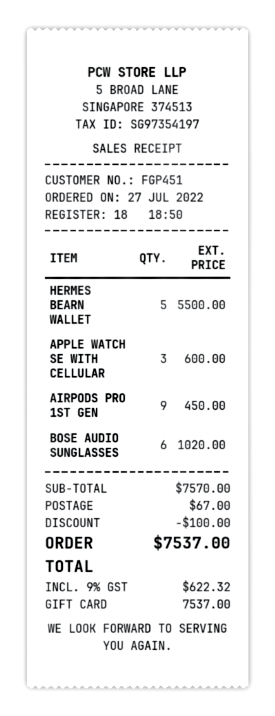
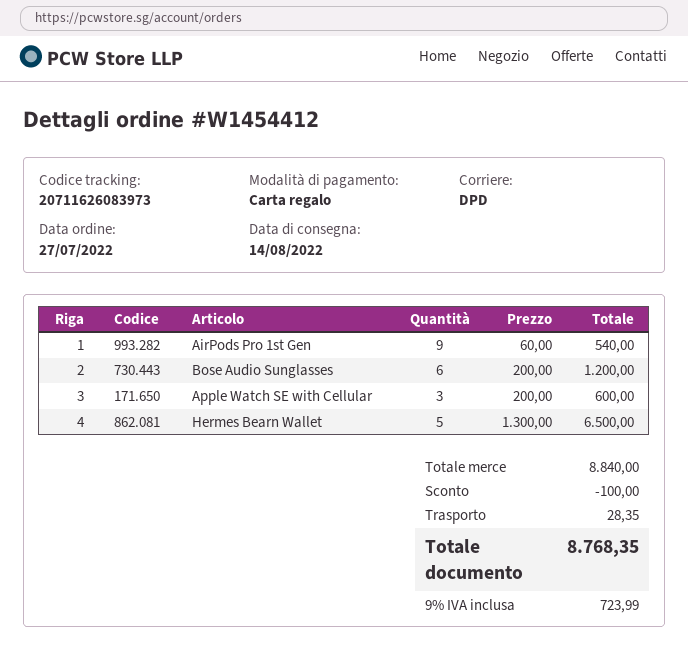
HERMES BEARN WALLET: 5 for 5500.00 -> 5 for 6500.00
AIRPODS PRO 1ST GEN: 9 for 450.00 -> 9 for 540.00
BOSE AUDIO SUNGLASSES: 6 for 1020.00 -> 6 for 1200.00
subtotal: 7570.00 -> 8840.00
shipping: 67.00 -> 28.35
tax: 9% = 622.32 -> 9% = 723.99
total: 7537.00 -> 8768.35

